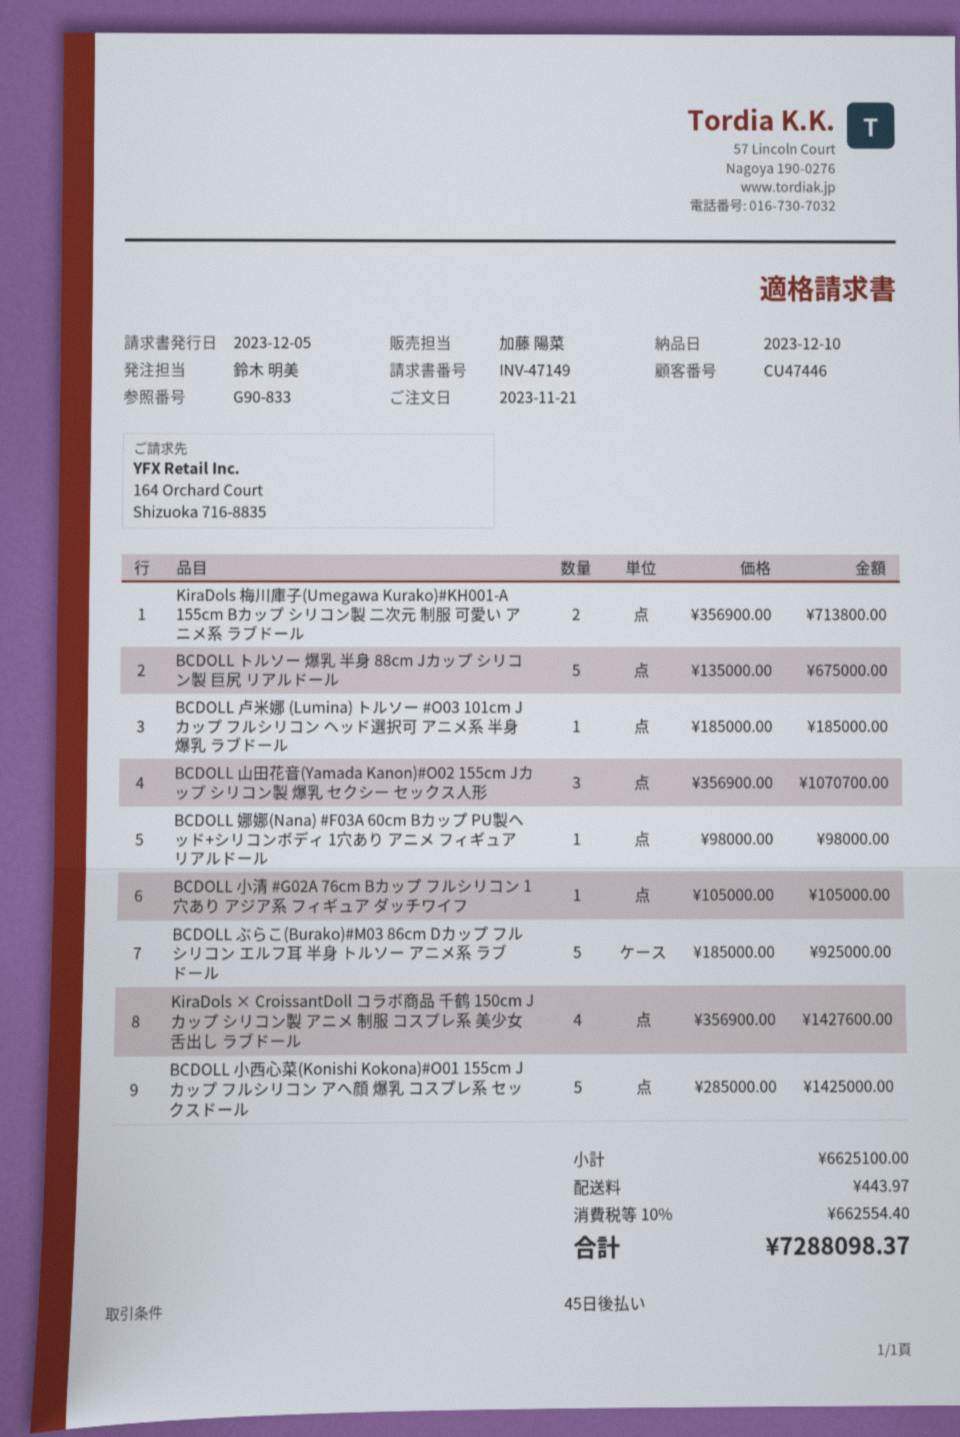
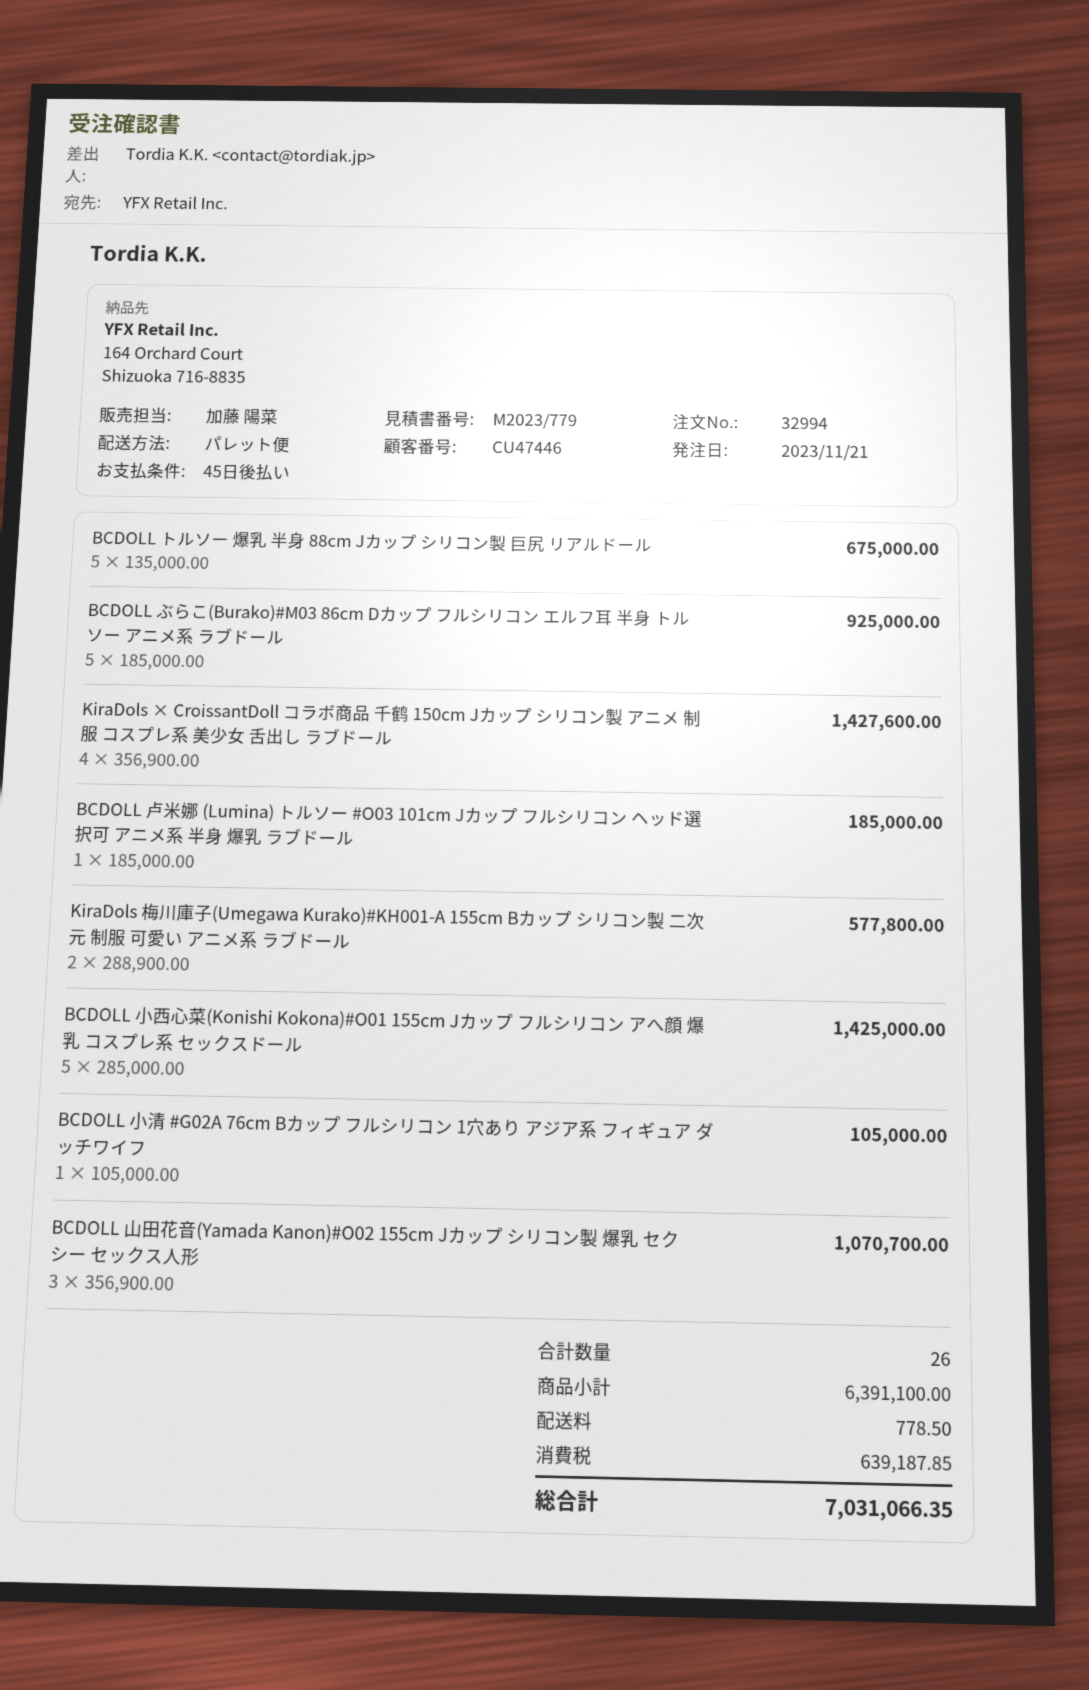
KiraDols 梅川庫子(Umegawa Kurako)#KH001-A 155cm Bカップ シリコン製 二次元 制服 可愛い アニメ系 ラブドール: 2 x 356900.00 = 713800.00 -> 2 x 288900.00 = 577800.00
BCDOLL 娜娜(Nana) #F03A 60cm Bカップ PU製ヘッド+シリコンボディ 1穴あり アニメ フィギュア リアルドール: 1 x 98000.00 = 98000.00 -> none
subtotal: 6625100.00 -> 6391100.00
shipping: 443.97 -> 778.50
tax: 662554.40 -> 639187.85
total: 7288098.37 -> 7031066.35

